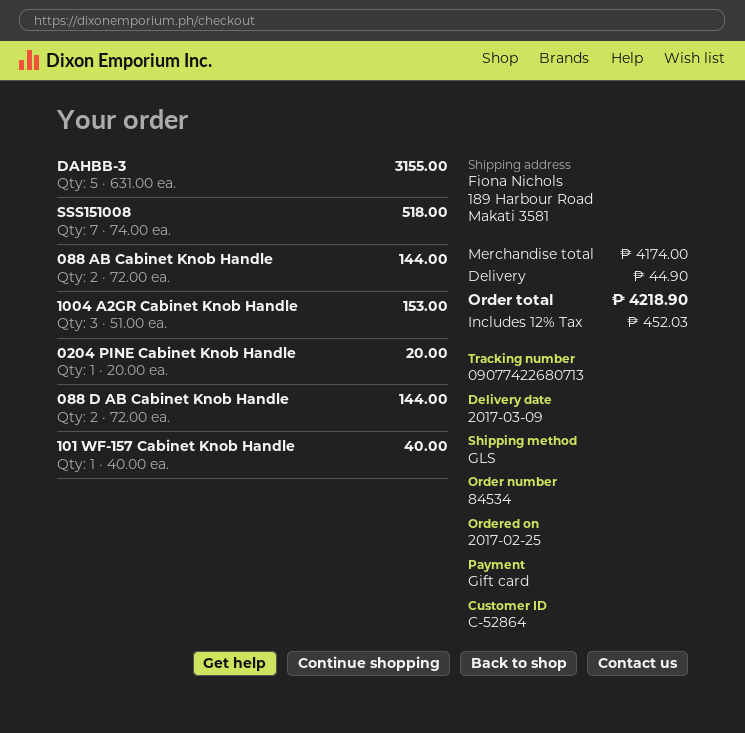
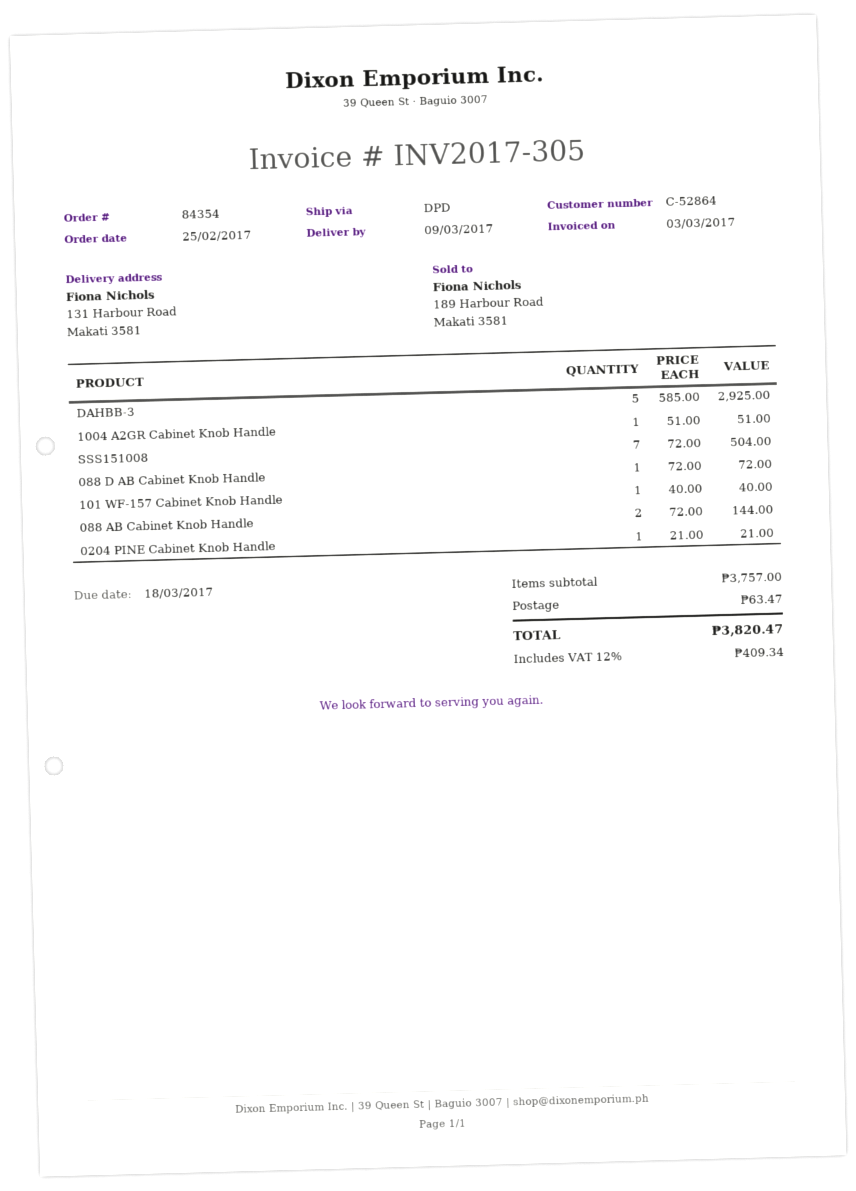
order number: 84534 -> 84354
shipping method: GLS -> DPD
ship to: 189 Harbour Road, Makati 3581 -> 131 Harbour Road, Makati 3581
DAHBB-3: 5 x 631.00 = 3155.00 -> 5 x 585.00 = 2925.00
SSS151008: 7 x 74.00 = 518.00 -> 7 x 72.00 = 504.00
1004 A2GR Cabinet Knob Handle: 3 x 51.00 = 153.00 -> 1 x 51.00 = 51.00
0204 PINE Cabinet Knob Handle: 1 x 20.00 = 20.00 -> 1 x 21.00 = 21.00
088 D AB Cabinet Knob Handle: 2 x 72.00 = 144.00 -> 1 x 72.00 = 72.00
subtotal: 4174.00 -> 3757.00
shipping: 44.90 -> 63.47
tax: 12% = 452.03 -> 12% = 409.34
total: 4218.90 -> 3820.47

